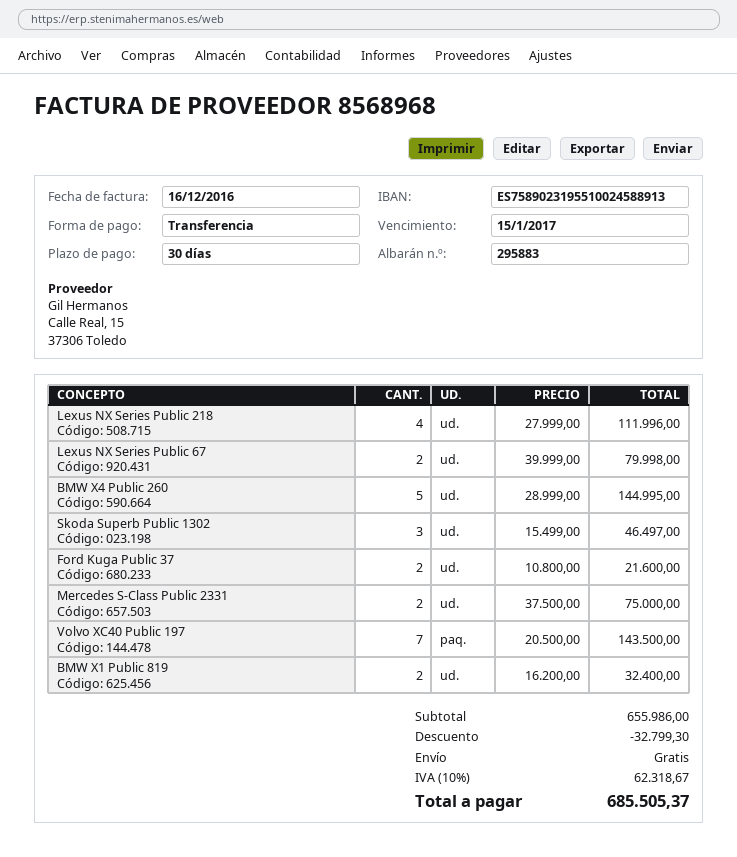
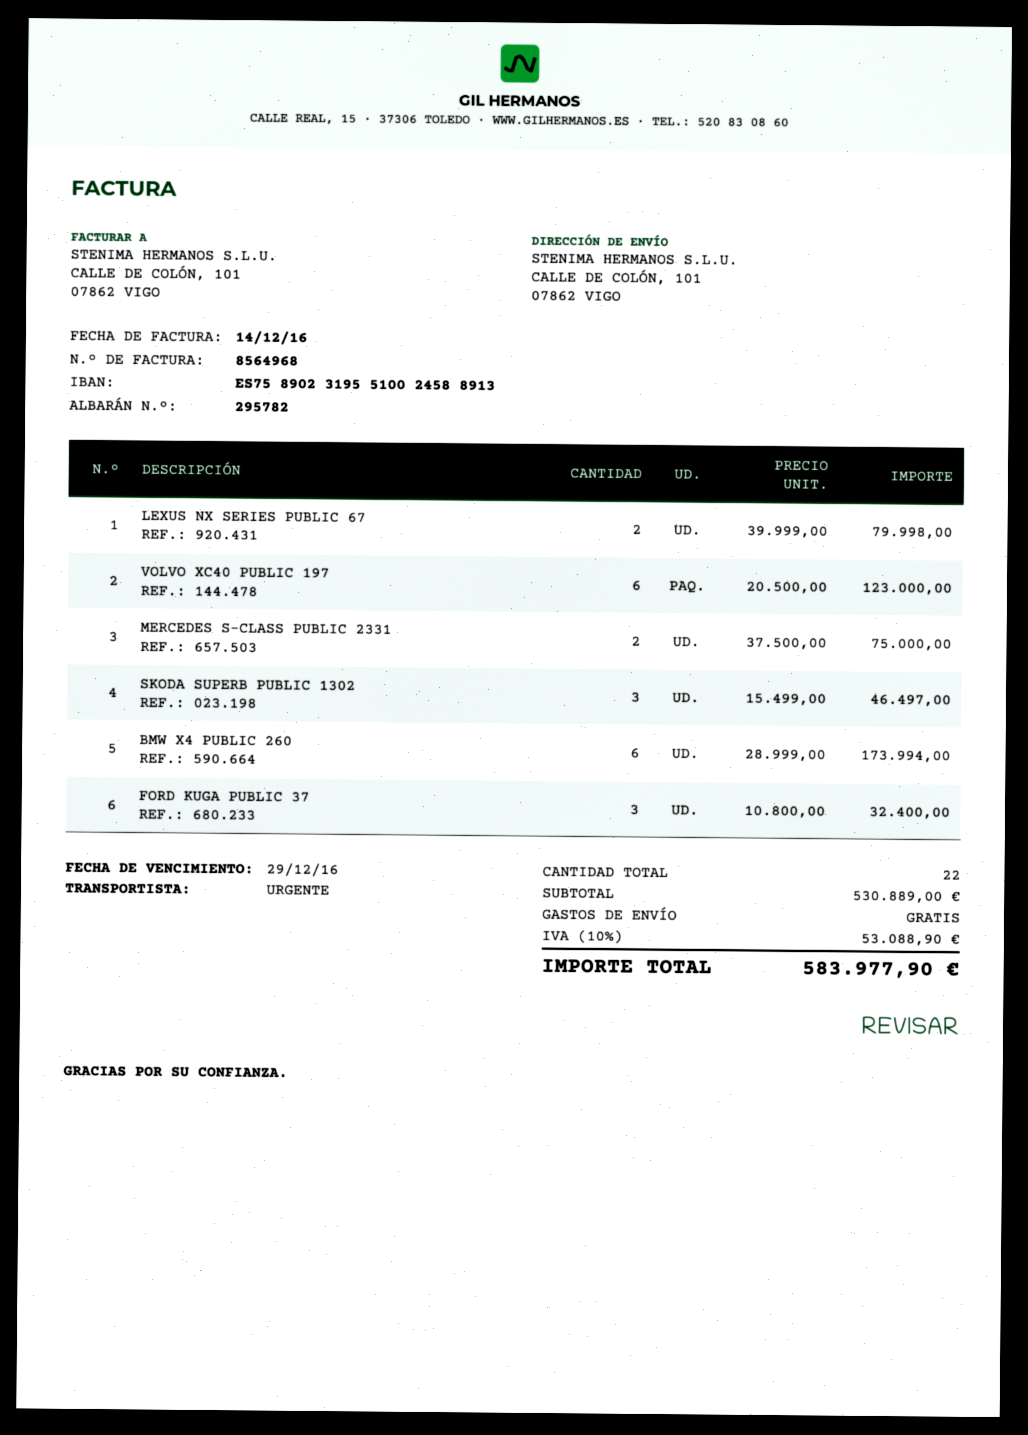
delivery note number: 295883 -> 295782
invoice number: 8568968 -> 8564968
invoice date: 2016-12-16 -> 2016-12-14
due date: 2017-01-15 -> 2016-12-29
Lexus NX Series Public 218: 4 x 27999.00 = 111996.00 -> none
BMW X4 Public 260: 5 x 28999.00 = 144995.00 -> 6 x 28999.00 = 173994.00
Ford Kuga Public 37: 2 x 10800.00 = 21600.00 -> 3 x 10800.00 = 32400.00
Volvo XC40 Public 197: 7 x 20500.00 = 143500.00 -> 6 x 20500.00 = 123000.00
BMW X1 Public 819: 2 x 16200.00 = 32400.00 -> none
subtotal: 655986.00 -> 530889.00
discount: 32799.30 -> none
tax: 10% = 62318.67 -> 10% = 53088.90
total: 685505.37 -> 583977.90

